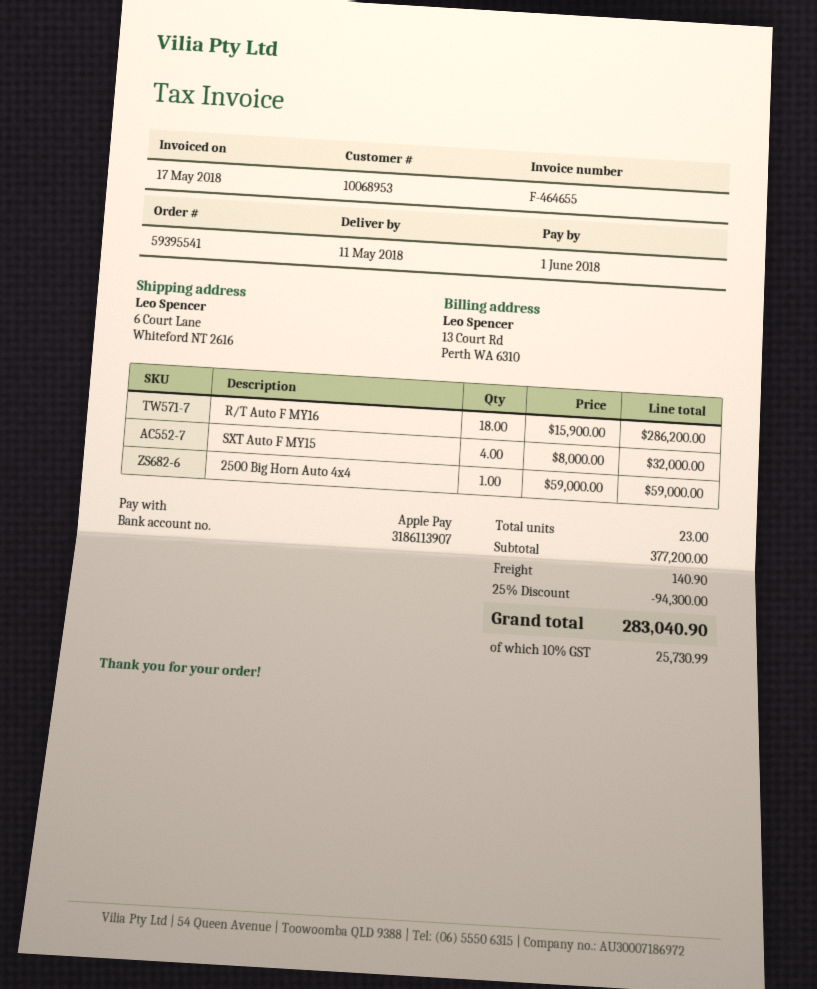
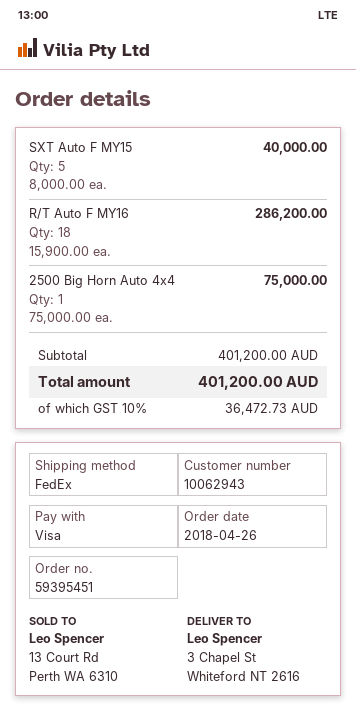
order number: 59395541 -> 59395451
customer number: 10068953 -> 10062943
payment method: Apple Pay -> Visa
ship to: 6 Court Lane, Whiteford NT 2616 -> 3 Chapel St, Whiteford NT 2616
SXT Auto F MY15: 4 x 8000.00 = 32000.00 -> 5 x 8000.00 = 40000.00
2500 Big Horn Auto 4x4: 1 x 59000.00 = 59000.00 -> 1 x 75000.00 = 75000.00
subtotal: 377200.00 -> 401200.00
discount: 25% = 94300.00 -> none
shipping: 140.90 -> none
tax: 10% = 25730.99 -> 10% = 36472.73
total: 283040.90 -> 401200.00

